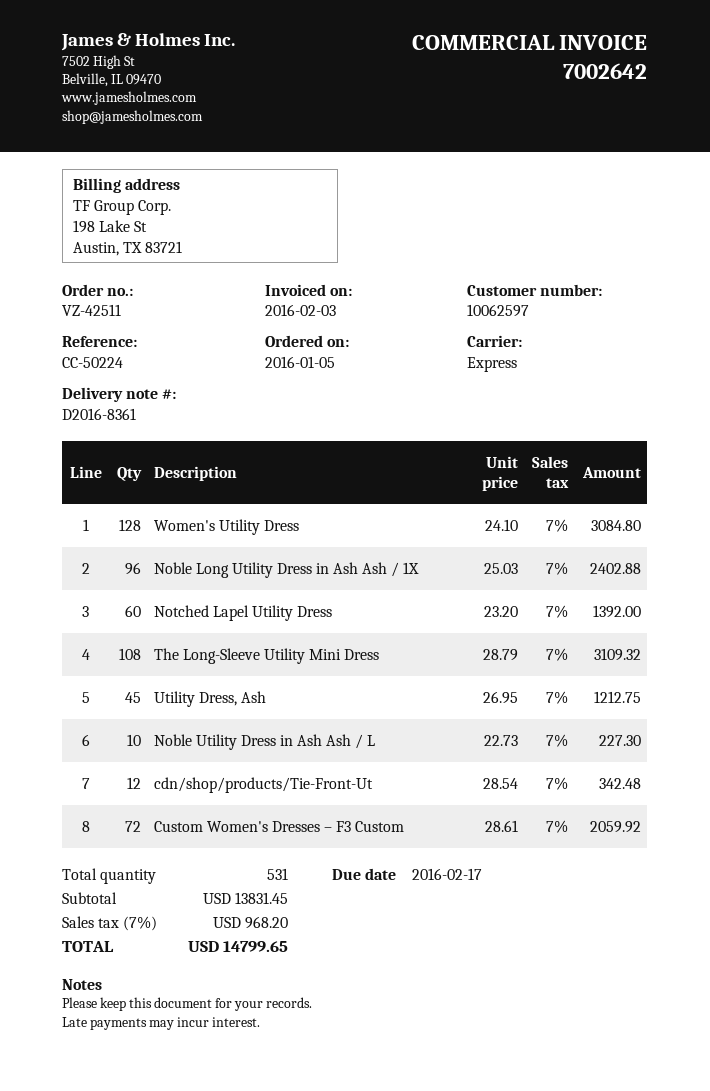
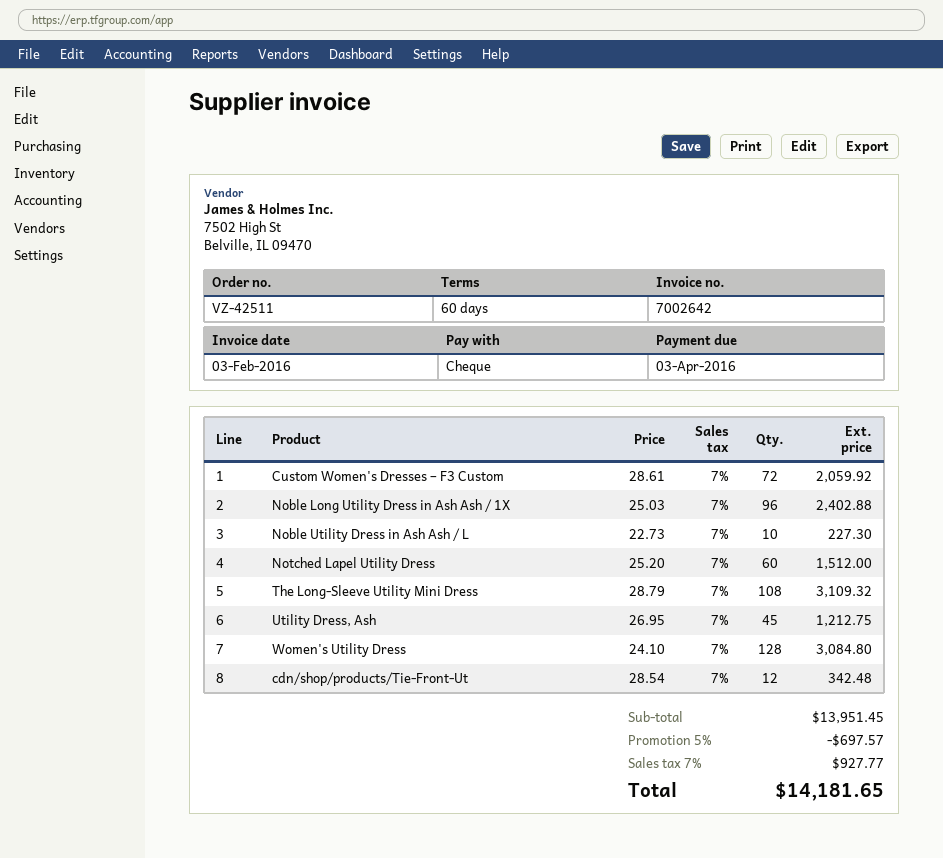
due date: 2016-02-17 -> 2016-04-03
Notched Lapel Utility Dress: 60 x 23.20 = 1392.00 -> 60 x 25.20 = 1512.00
subtotal: 13831.45 -> 13951.45
discount: none -> 5% = 697.57
tax: 7% = 968.20 -> 7% = 927.77
total: 14799.65 -> 14181.65

